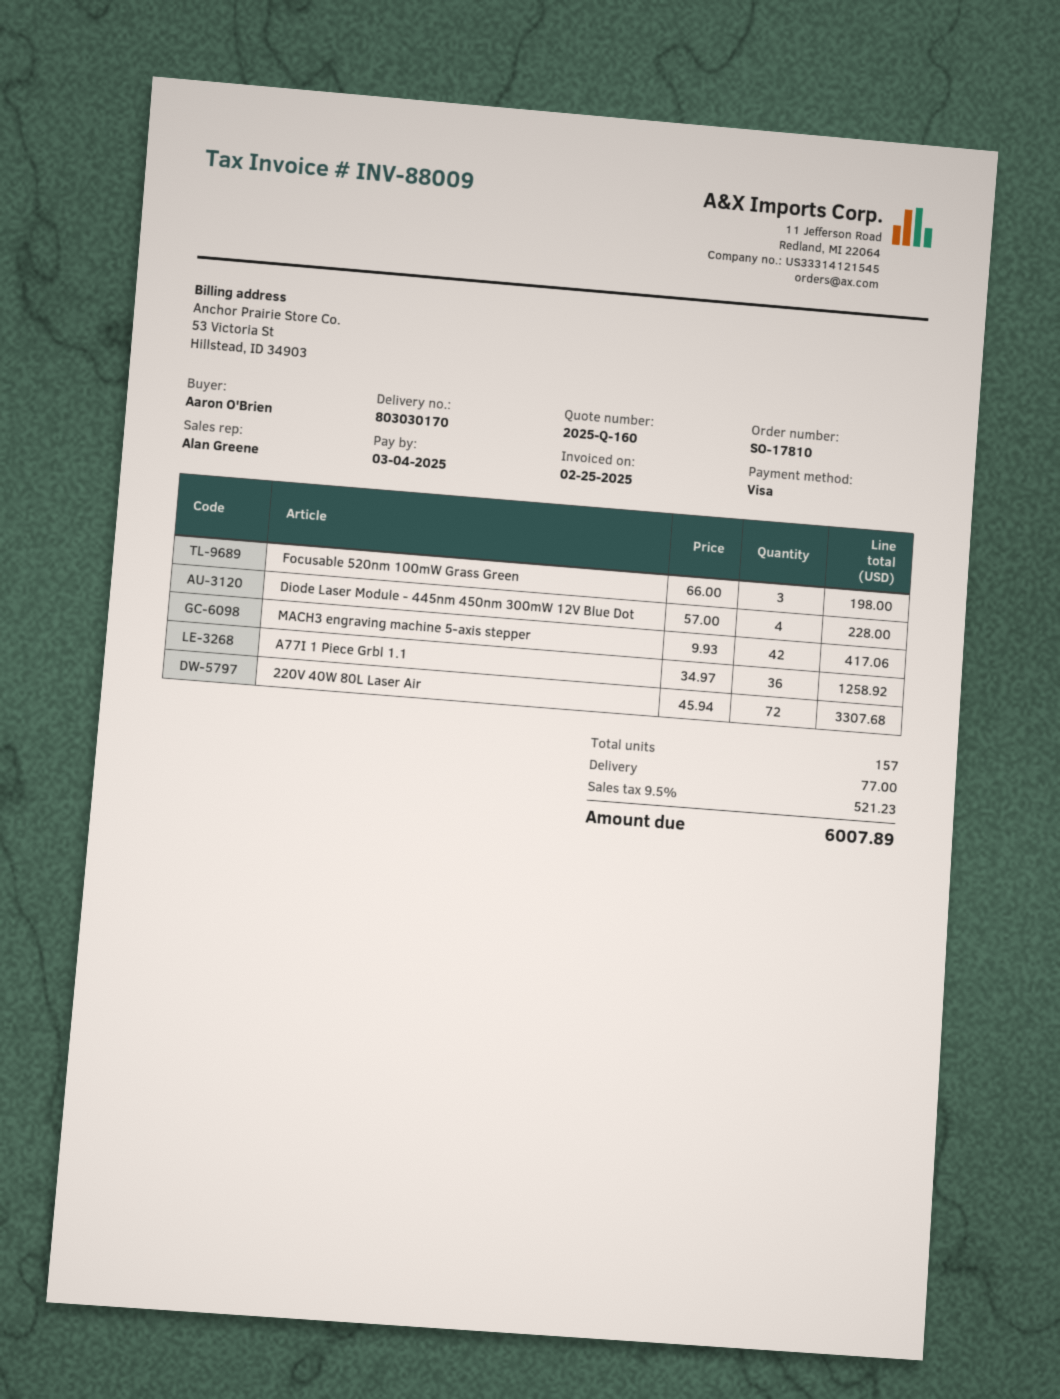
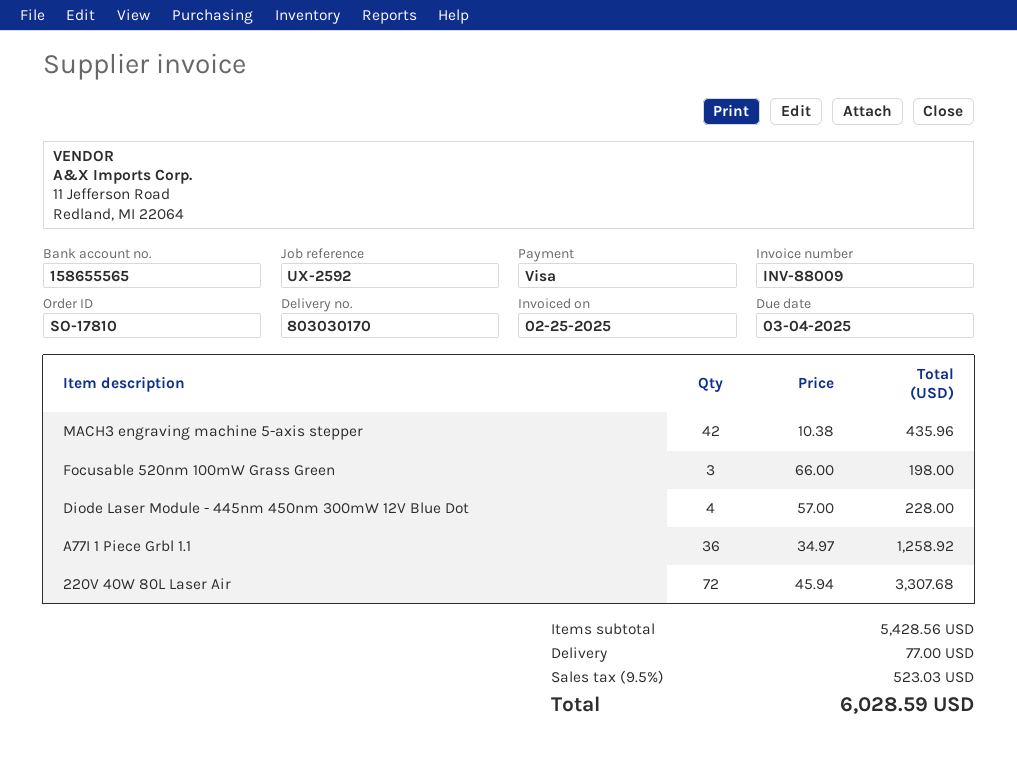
MACH3 engraving machine 5-axis stepper: 42 x 9.93 = 417.06 -> 42 x 10.38 = 435.96
tax: 9.5% = 521.23 -> 9.5% = 523.03
total: 6007.89 -> 6028.59

